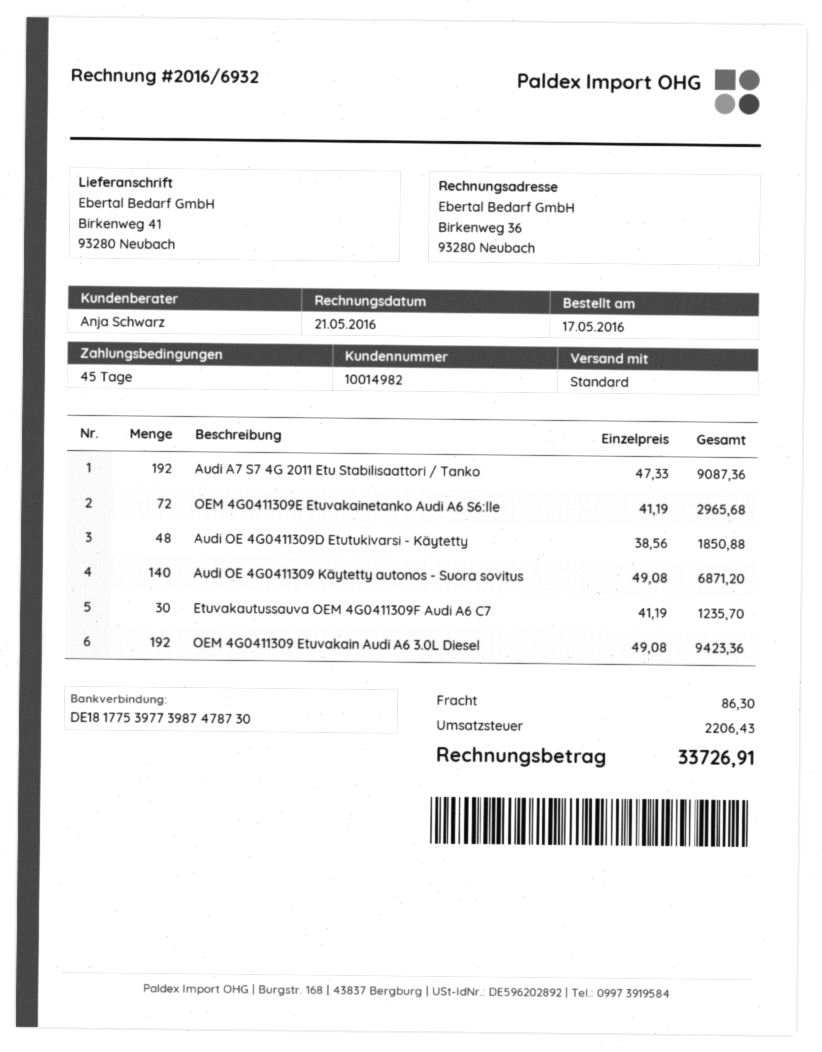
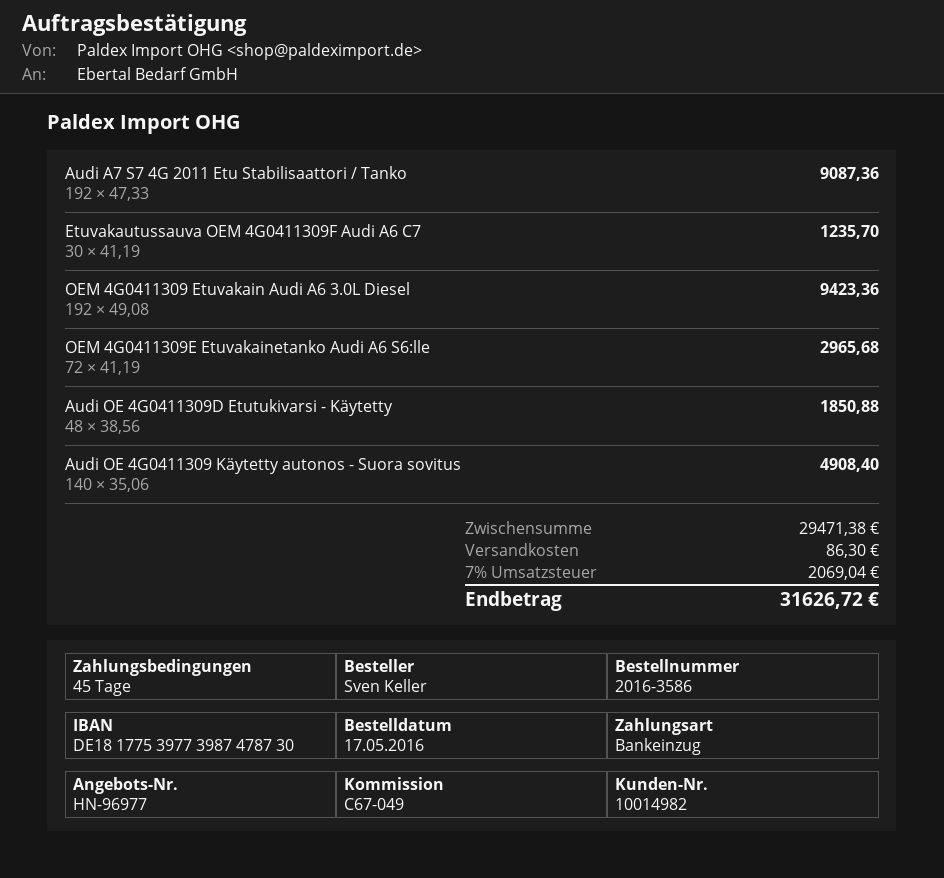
Audi OE 4G0411309 Käytetty autonos - Suora sovitus: 140 x 49.08 = 6871.20 -> 140 x 35.06 = 4908.40
tax: 2206.43 -> 2069.04
total: 33726.91 -> 31626.72

